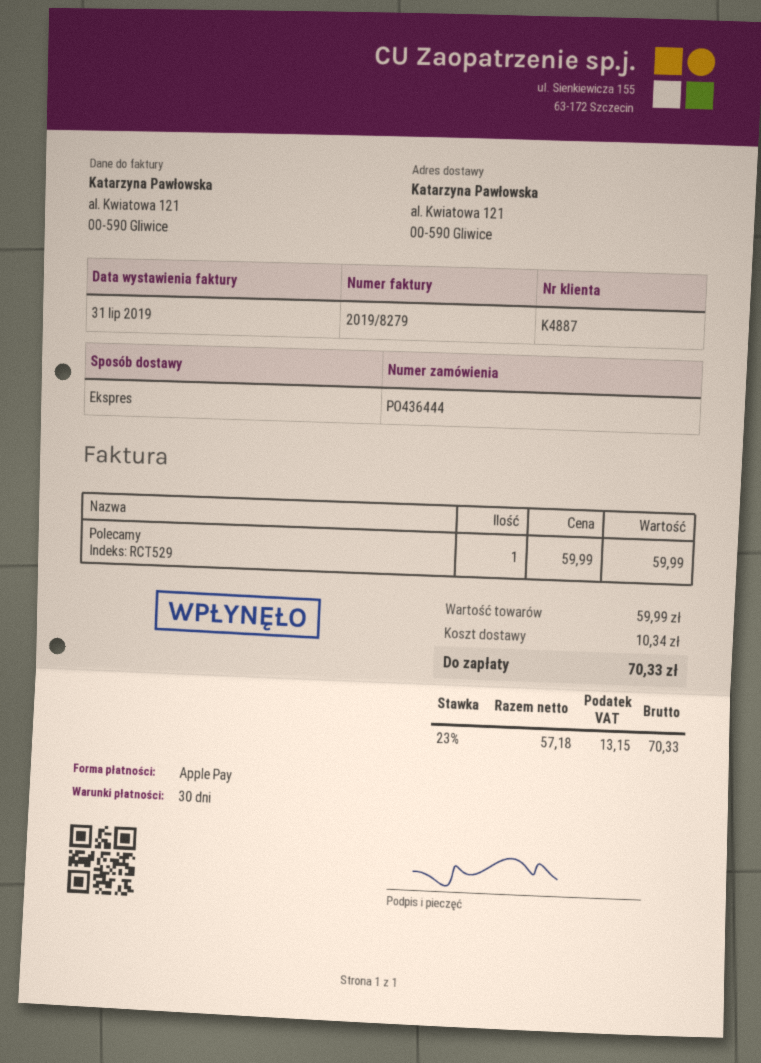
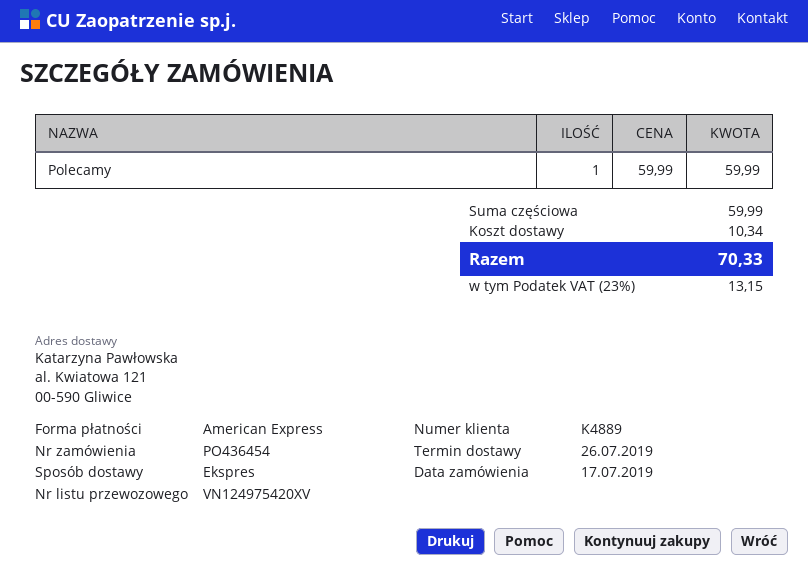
order number: PO436444 -> PO436454
customer number: K4887 -> K4889
payment method: Apple Pay -> American Express

